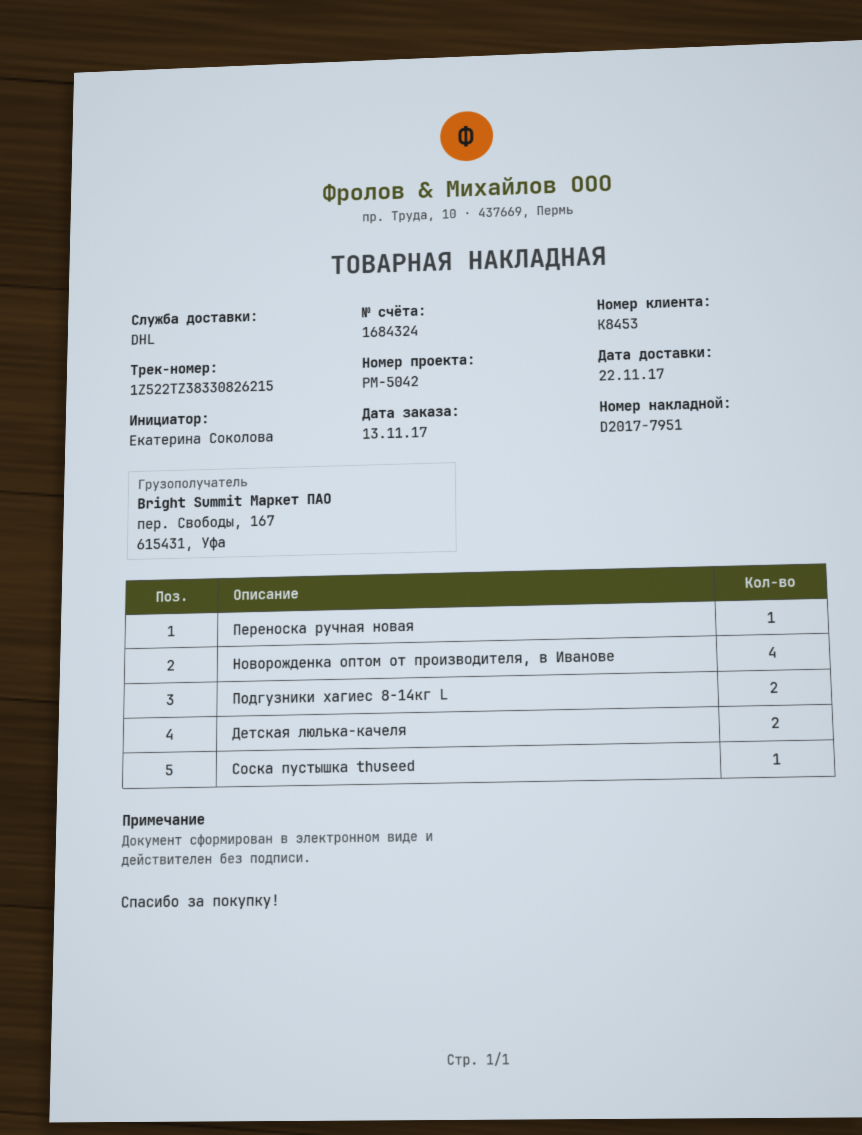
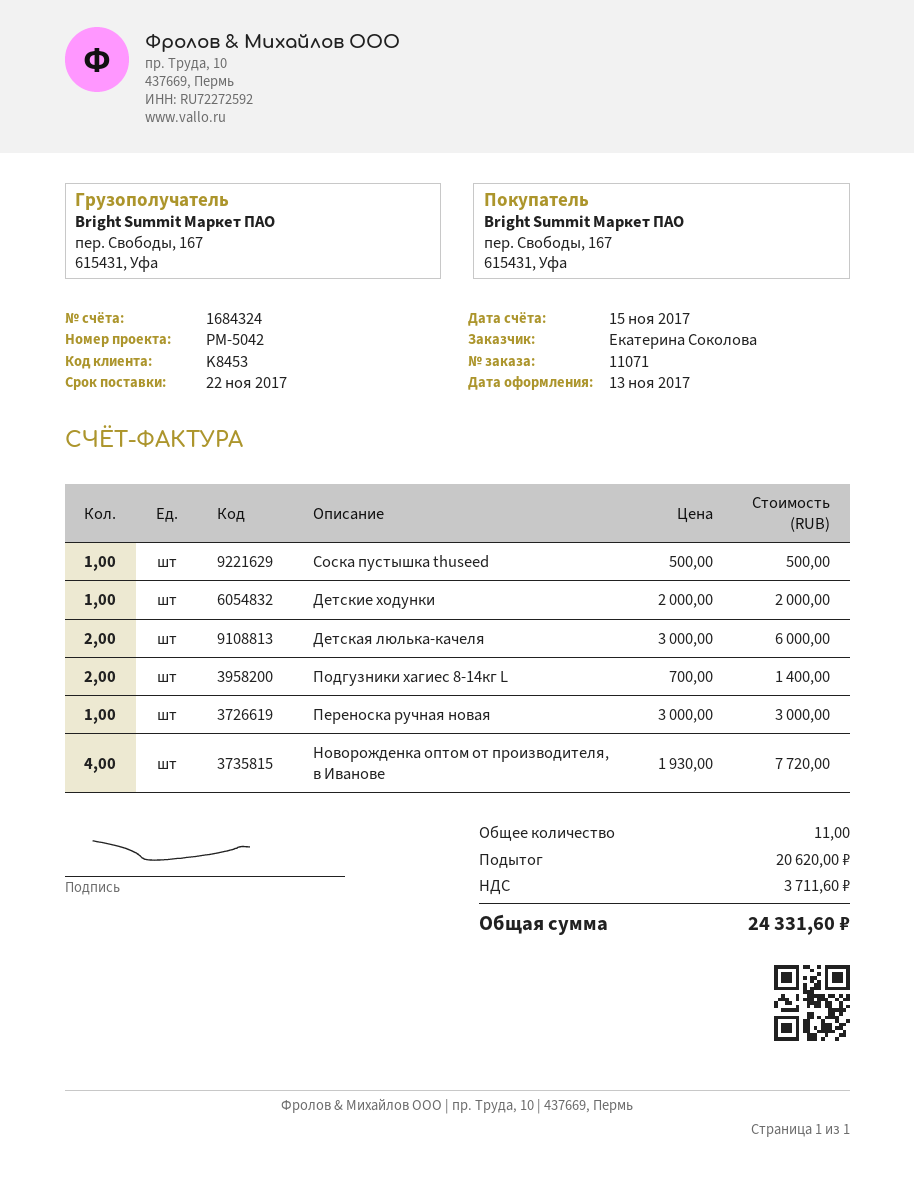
Детские ходунки: none -> 1

